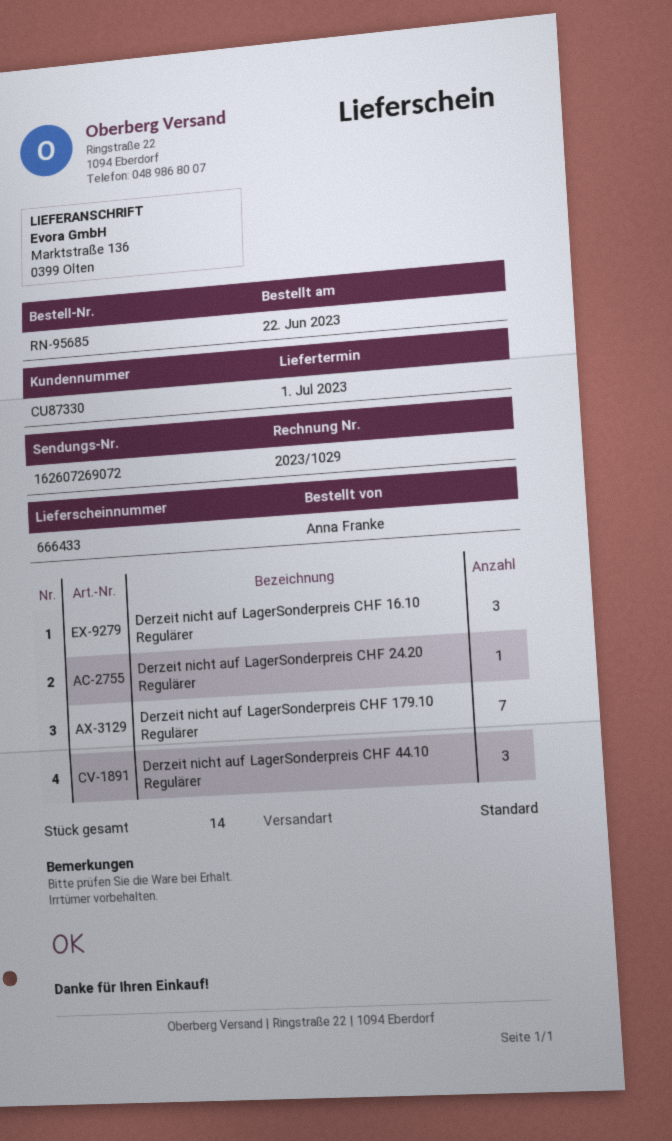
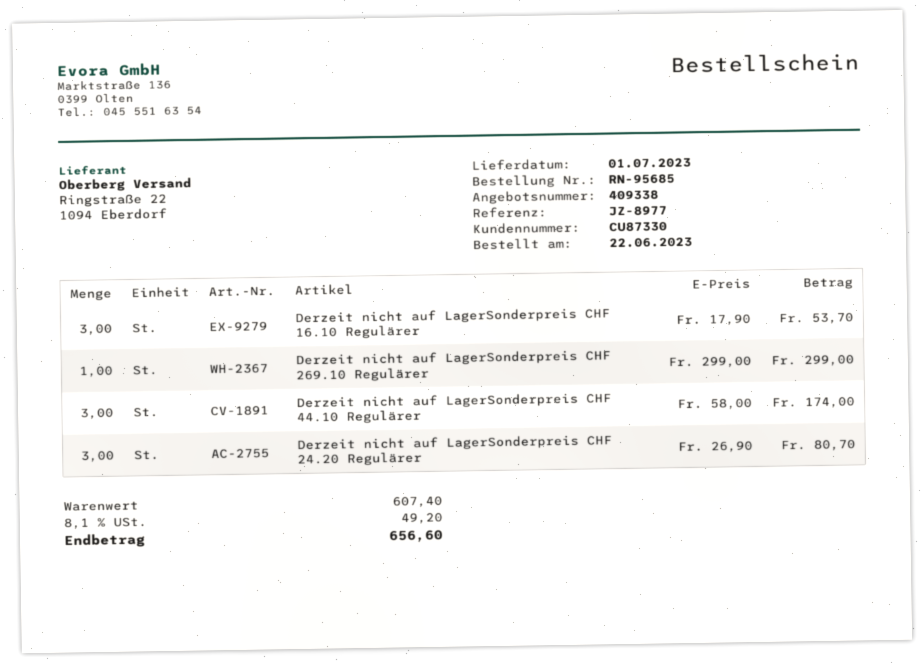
Derzeit nicht auf LagerSonderpreis CHF 24.20 Regulärer: 1 -> 3
Derzeit nicht auf LagerSonderpreis CHF 179.10 Regulärer: 7 -> none
Derzeit nicht auf LagerSonderpreis CHF 269.10 Regulärer: none -> 1

